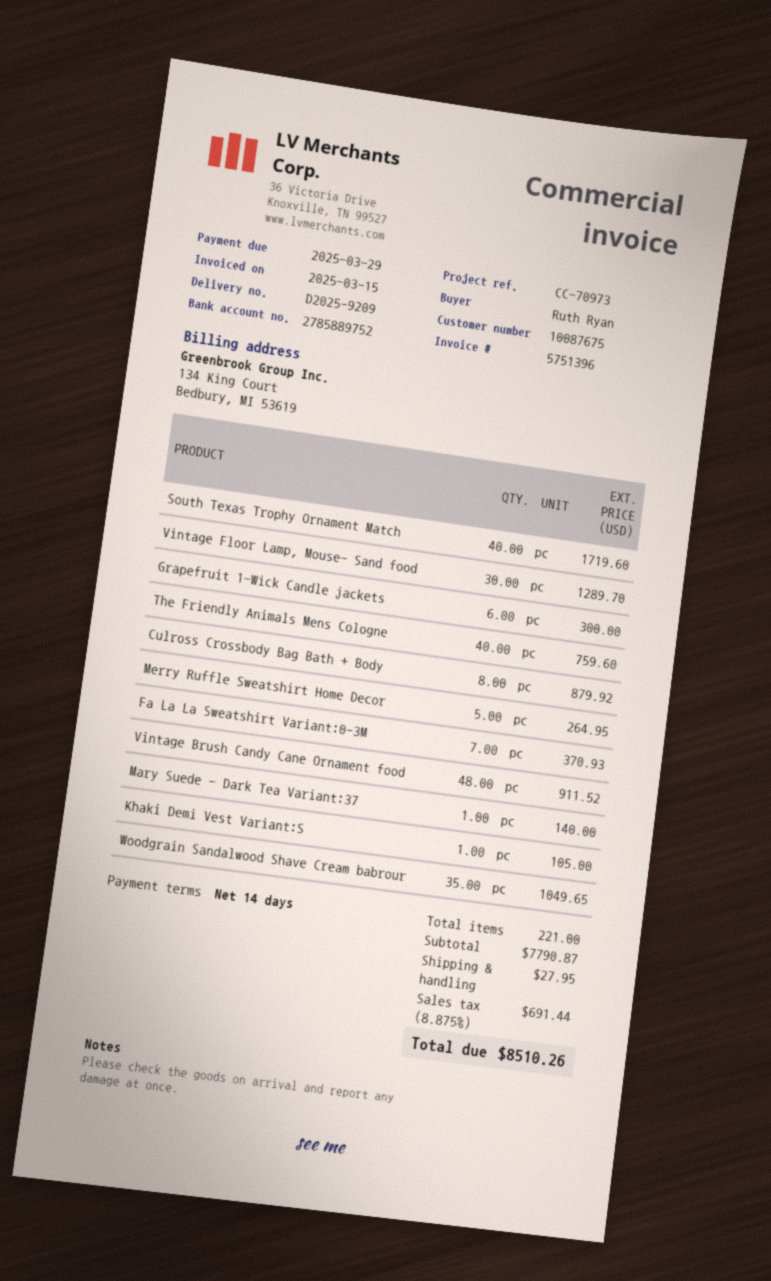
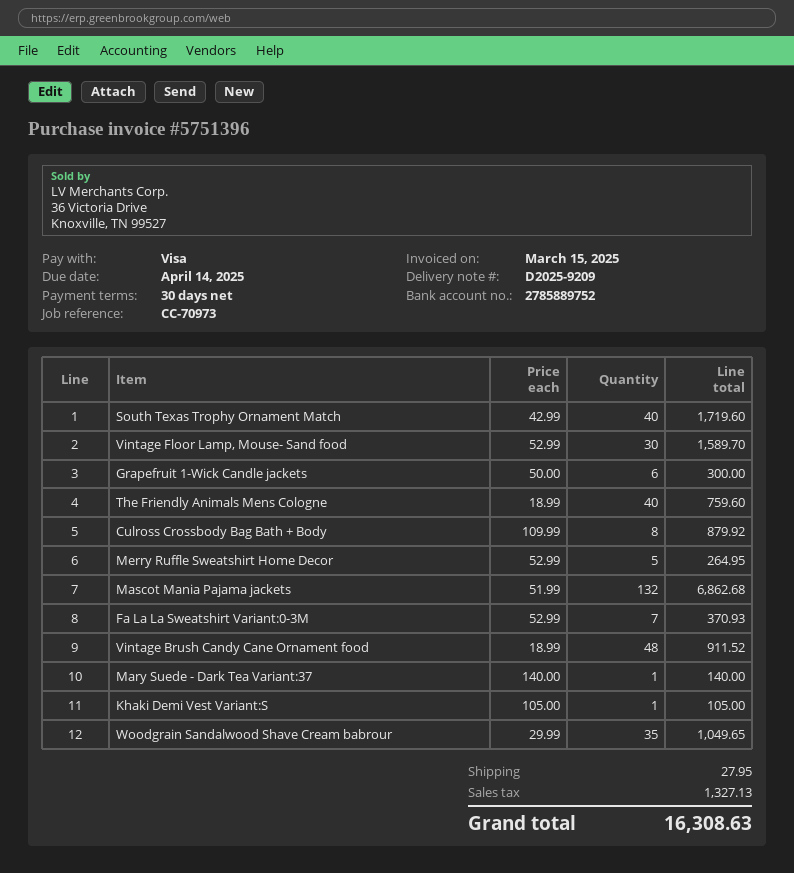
payment terms: 14 days -> 30 days
due date: 2025-03-29 -> 2025-04-14
Vintage Floor Lamp, Mouse- Sand food: 30 for 1289.70 -> 30 for 1589.70
Mascot Mania Pajama jackets: none -> 132 for 6862.68
tax: 691.44 -> 1327.13
total: 8510.26 -> 16308.63

